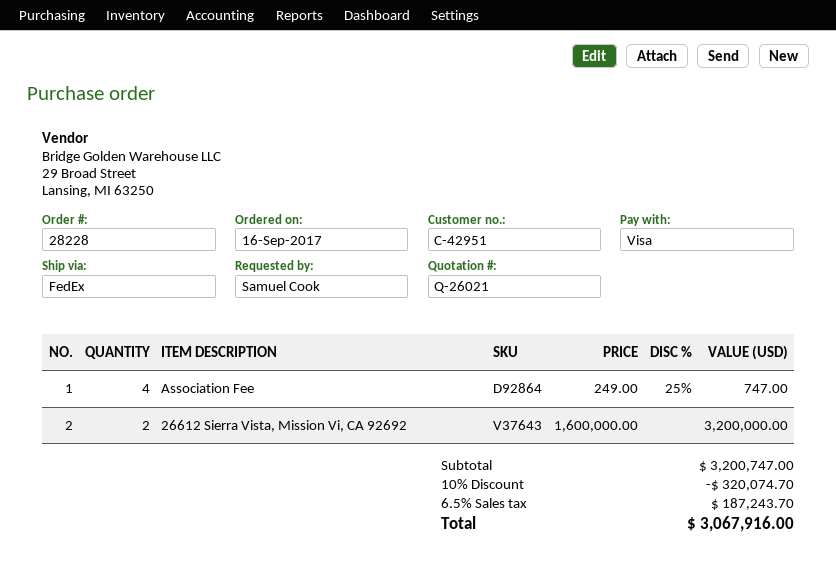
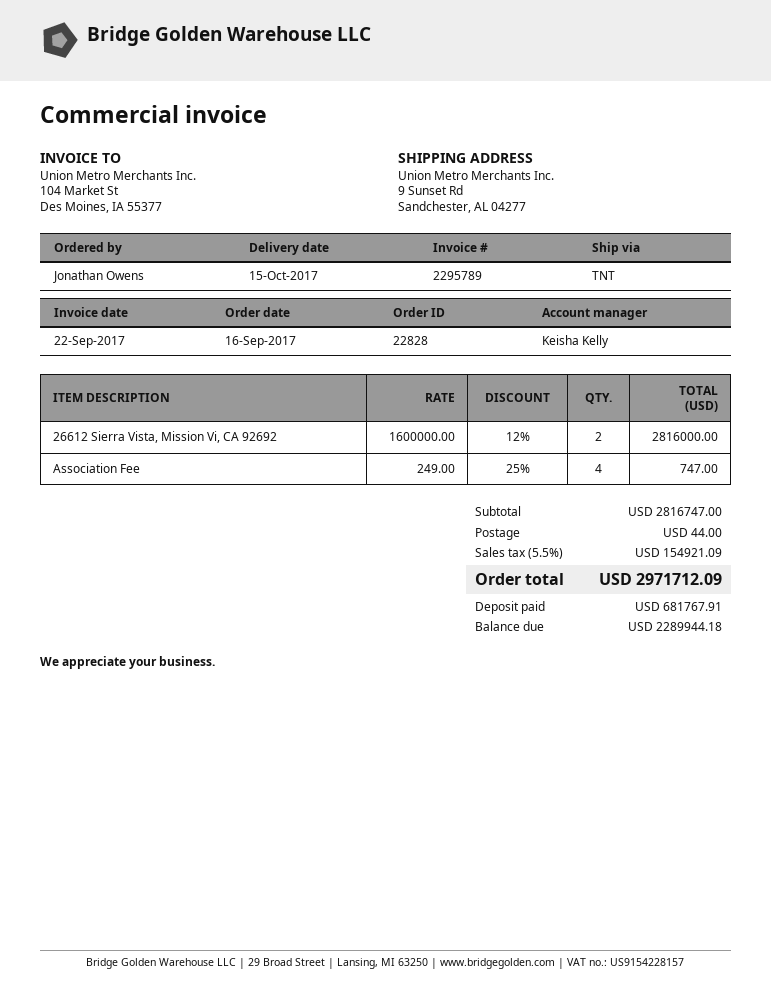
order number: 28228 -> 22828
ordered by: Samuel Cook -> Jonathan Owens
shipping method: FedEx -> TNT
26612 Sierra Vista, Mission Vi, CA 92692: 2 x 1600000.00 = 3200000.00 -> 2 x 1600000.00 - 12% = 2816000.00
subtotal: 3200747.00 -> 2816747.00
discount: 10% = 320074.70 -> none
shipping: none -> 44.00
tax: 6.5% = 187243.70 -> 5.5% = 154921.09
total: 3067916.00 -> 2971712.09

